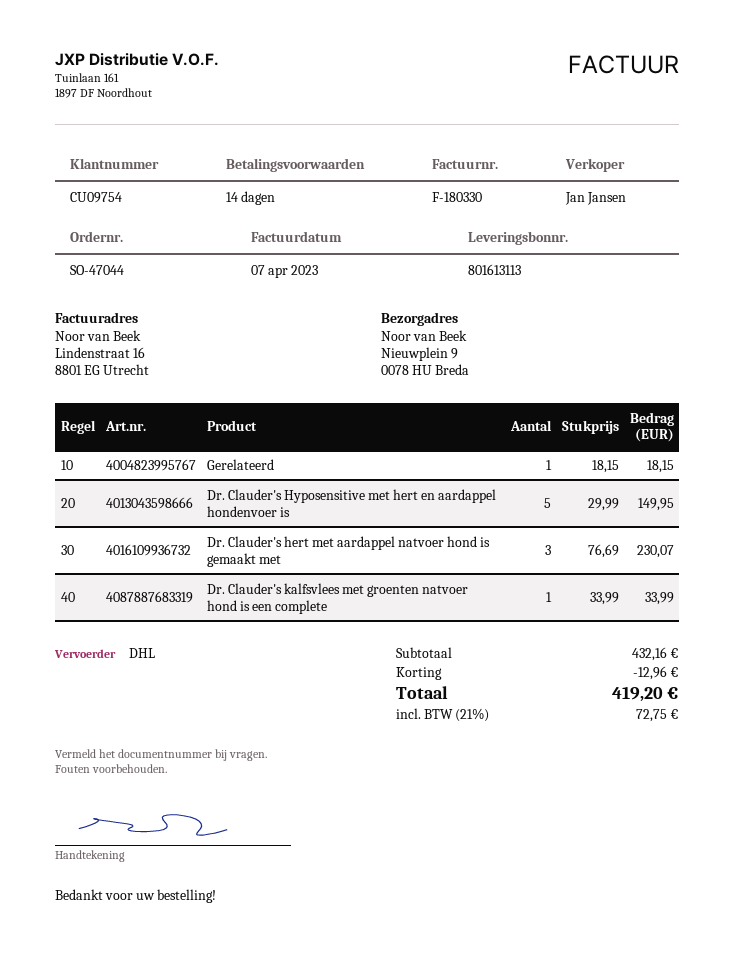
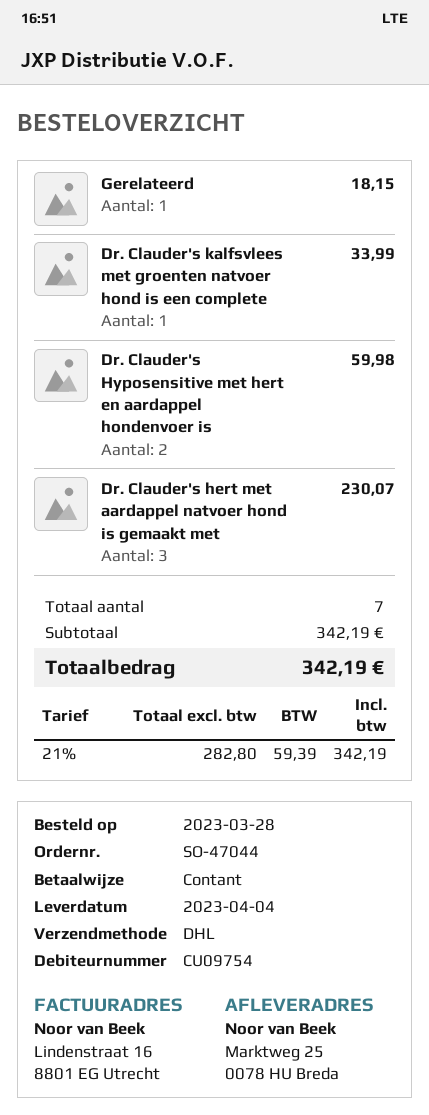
ship to: Nieuwplein 9, 0078 HU Breda -> Marktweg 25, 0078 HU Breda
Dr. Clauder's Hyposensitive met hert en aardappel hondenvoer is: 5 for 149.95 -> 2 for 59.98
subtotal: 432.16 -> 342.19
discount: 12.96 -> none
tax: 21% = 72.75 -> 21% = 59.39
total: 419.20 -> 342.19

